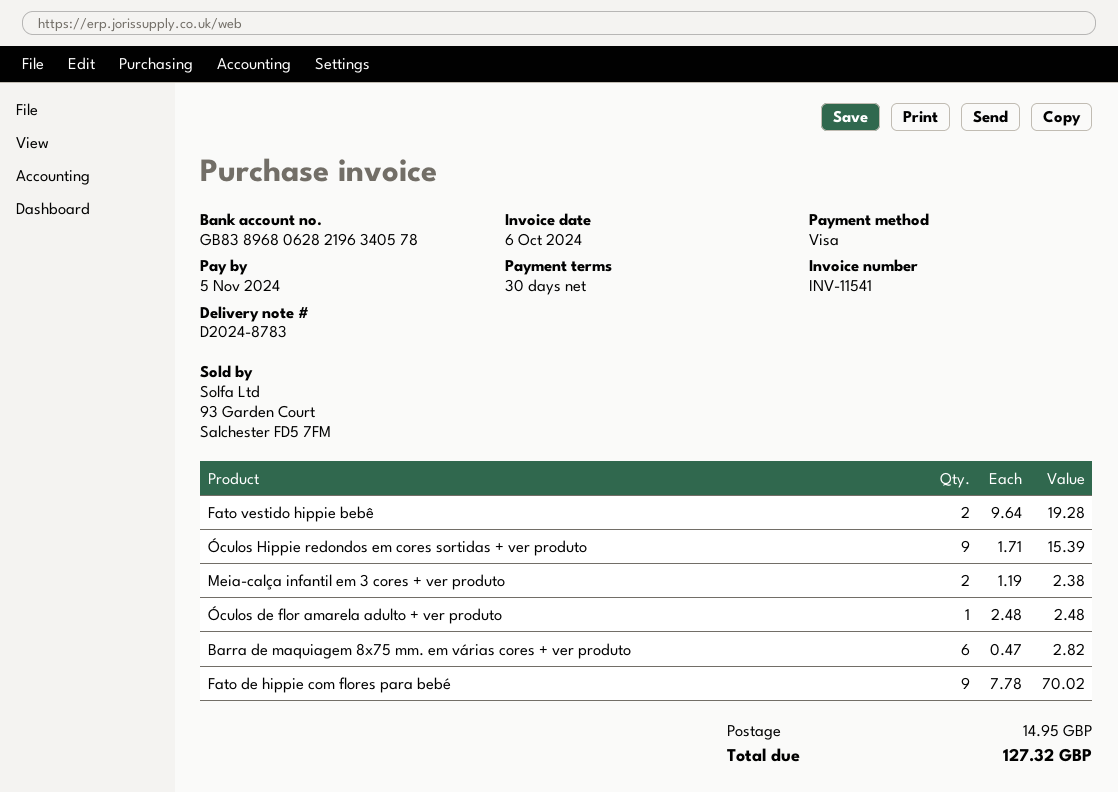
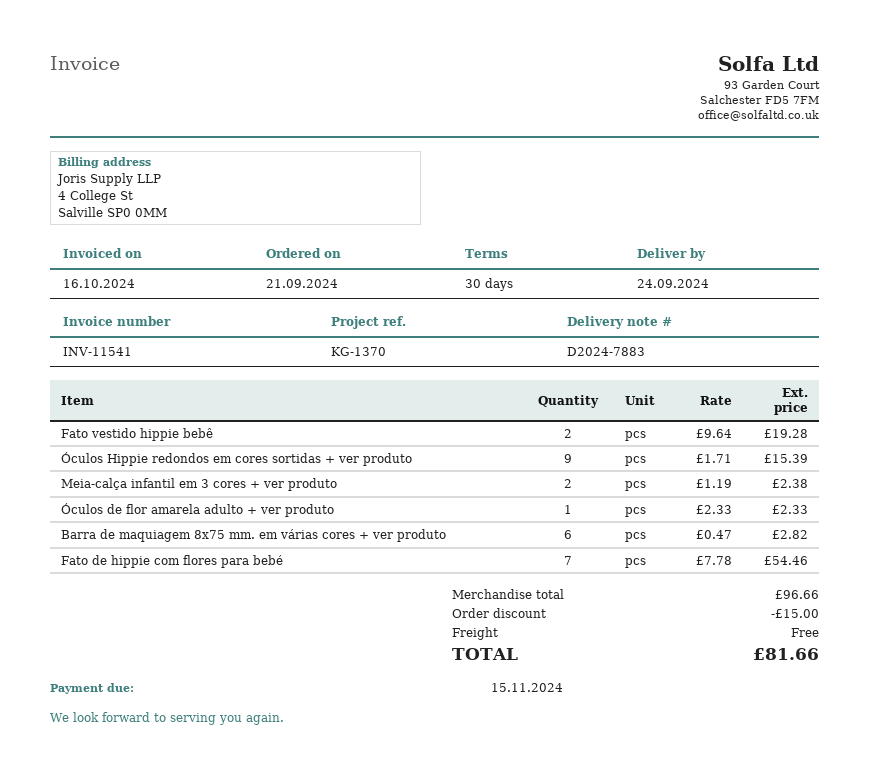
delivery note number: D2024-8783 -> D2024-7883
invoice date: 2024-10-06 -> 2024-10-16
due date: 2024-11-05 -> 2024-11-15
Óculos de flor amarela adulto + ver produto: 1 x 2.48 = 2.48 -> 1 x 2.33 = 2.33
Fato de hippie com flores para bebé: 9 x 7.78 = 70.02 -> 7 x 7.78 = 54.46
discount: none -> 15.00
shipping: 14.95 -> 0.00
total: 127.32 -> 81.66

